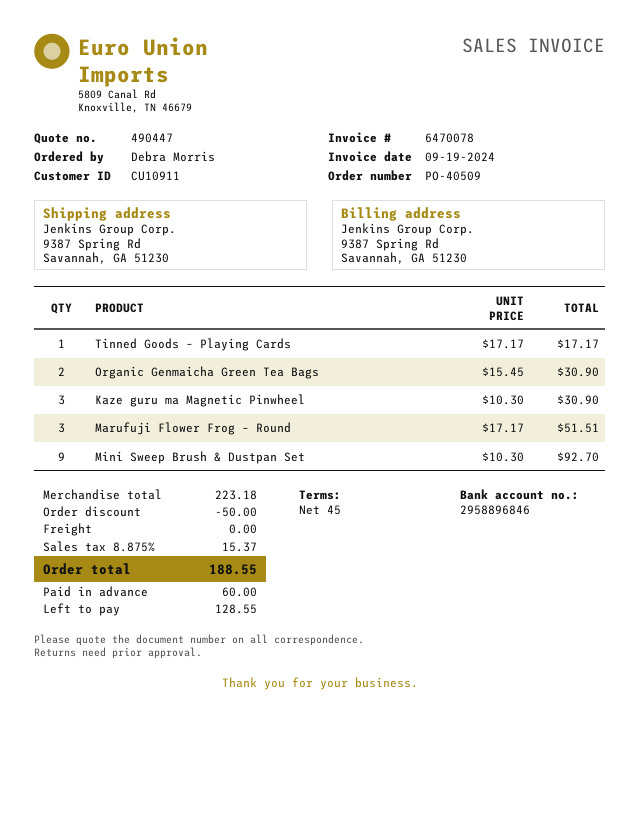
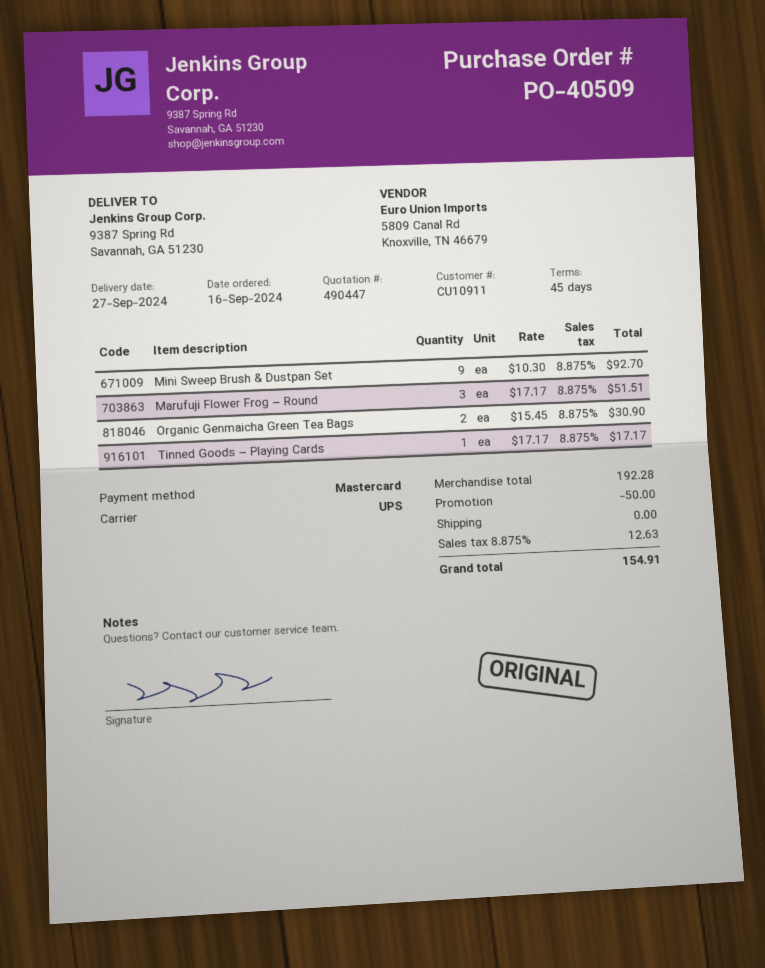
Kaze guru ma Magnetic Pinwheel: 3 x 10.30 = 30.90 -> none
subtotal: 223.18 -> 192.28
tax: 8.875% = 15.37 -> 8.875% = 12.63
total: 188.55 -> 154.91

